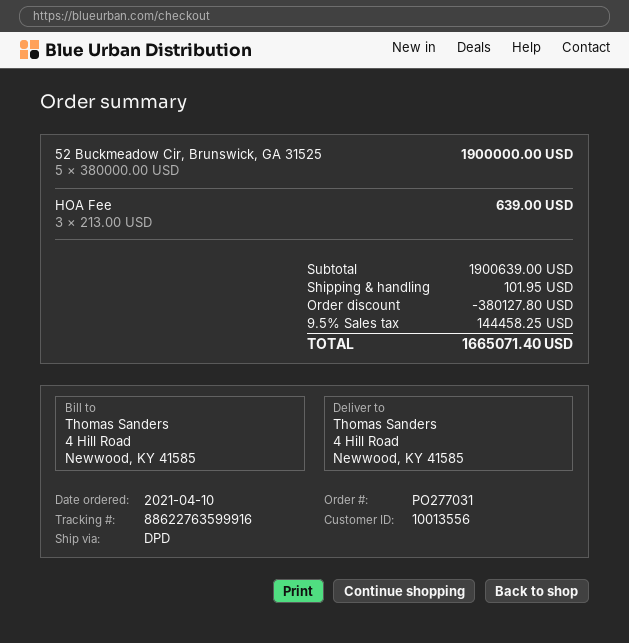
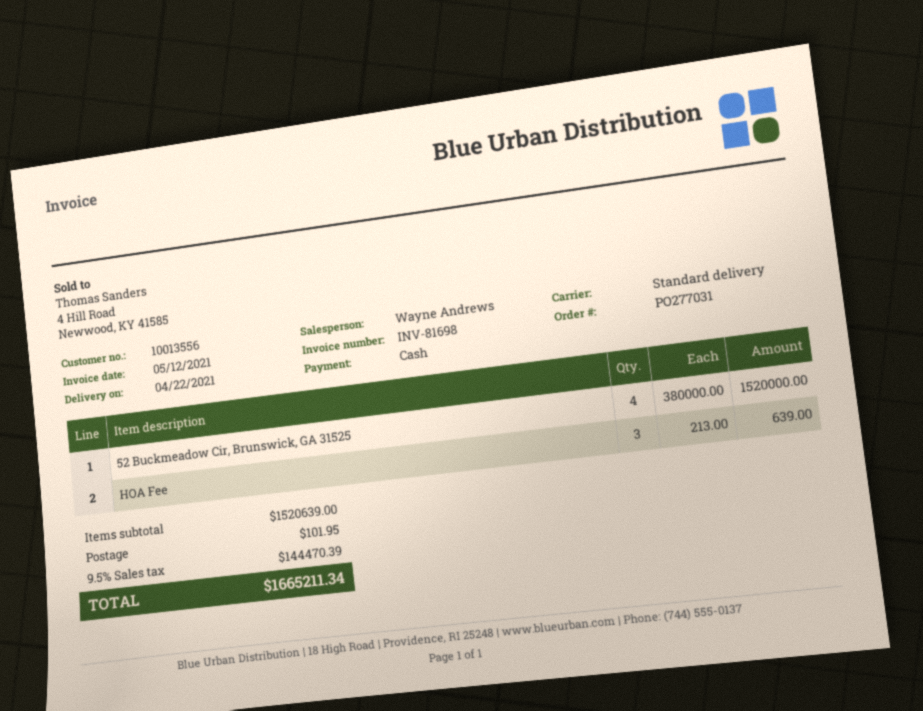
shipping method: DPD -> standard
52 Buckmeadow Cir, Brunswick, GA 31525: 5 x 380000.00 = 1900000.00 -> 4 x 380000.00 = 1520000.00
subtotal: 1900639.00 -> 1520639.00
discount: 380127.80 -> none
tax: 9.5% = 144458.25 -> 9.5% = 144470.39
total: 1665071.40 -> 1665211.34

